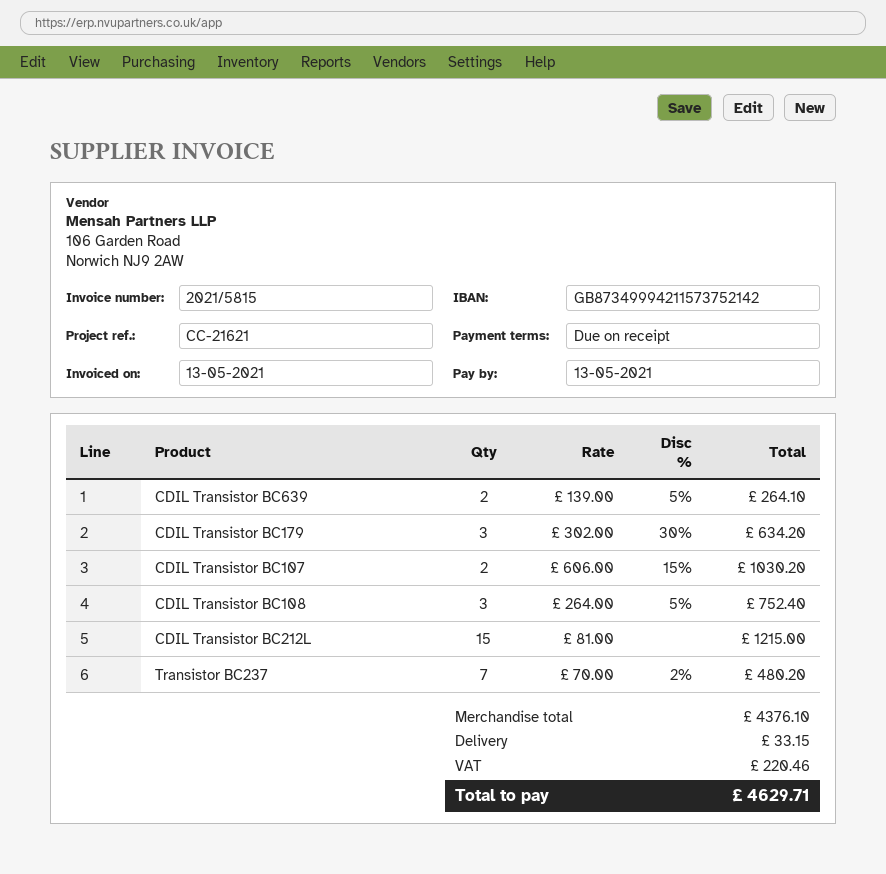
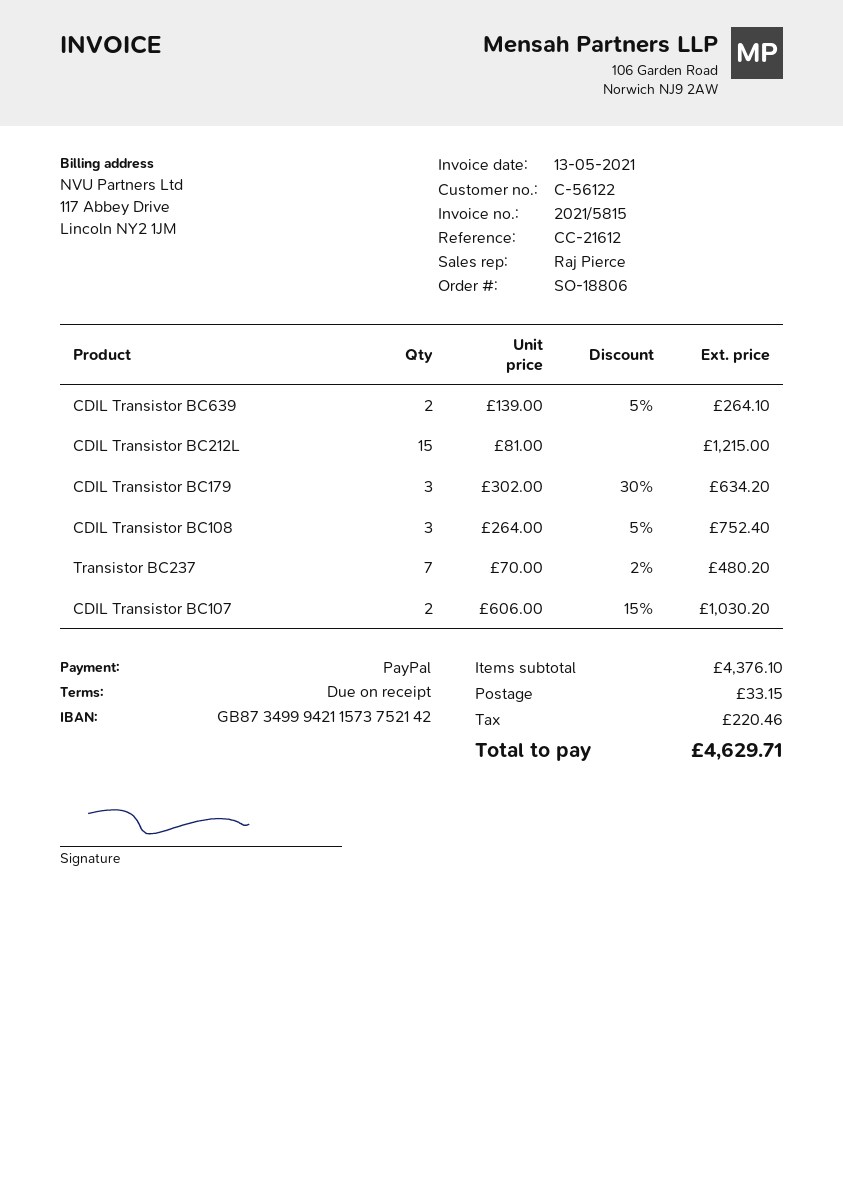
reference: CC-21621 -> CC-21612

